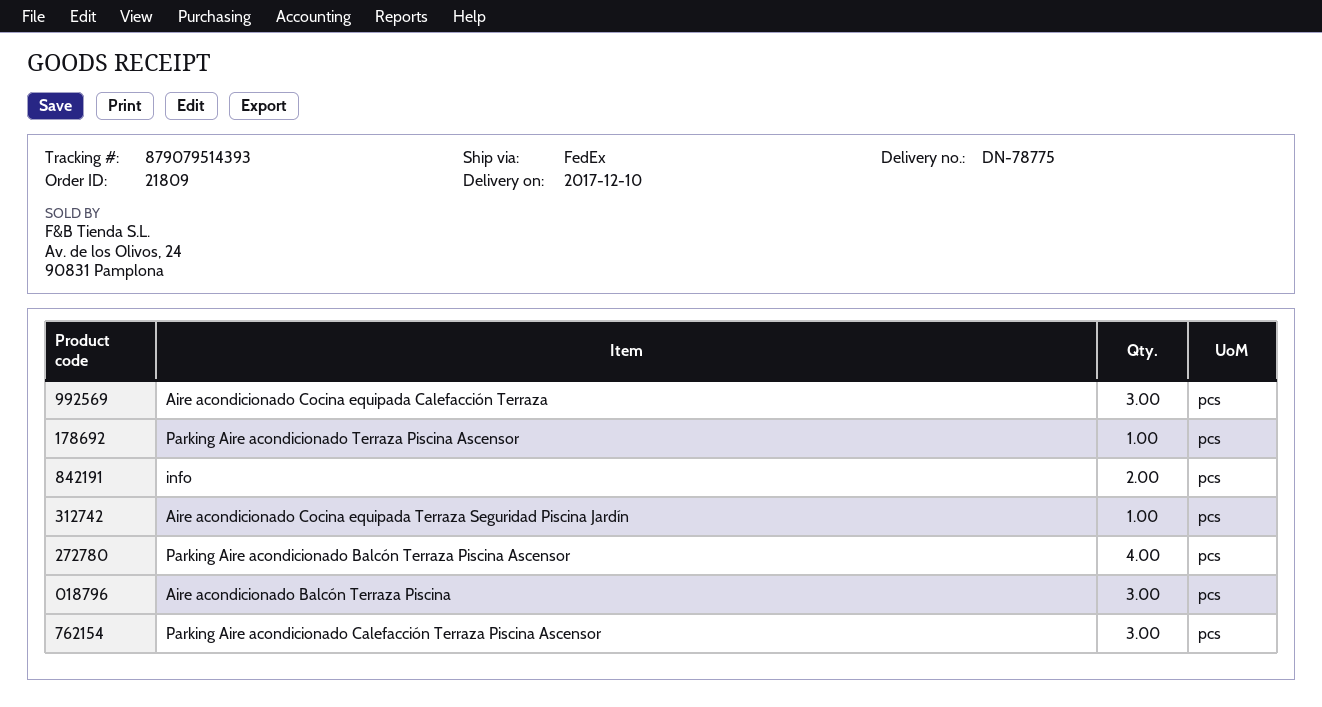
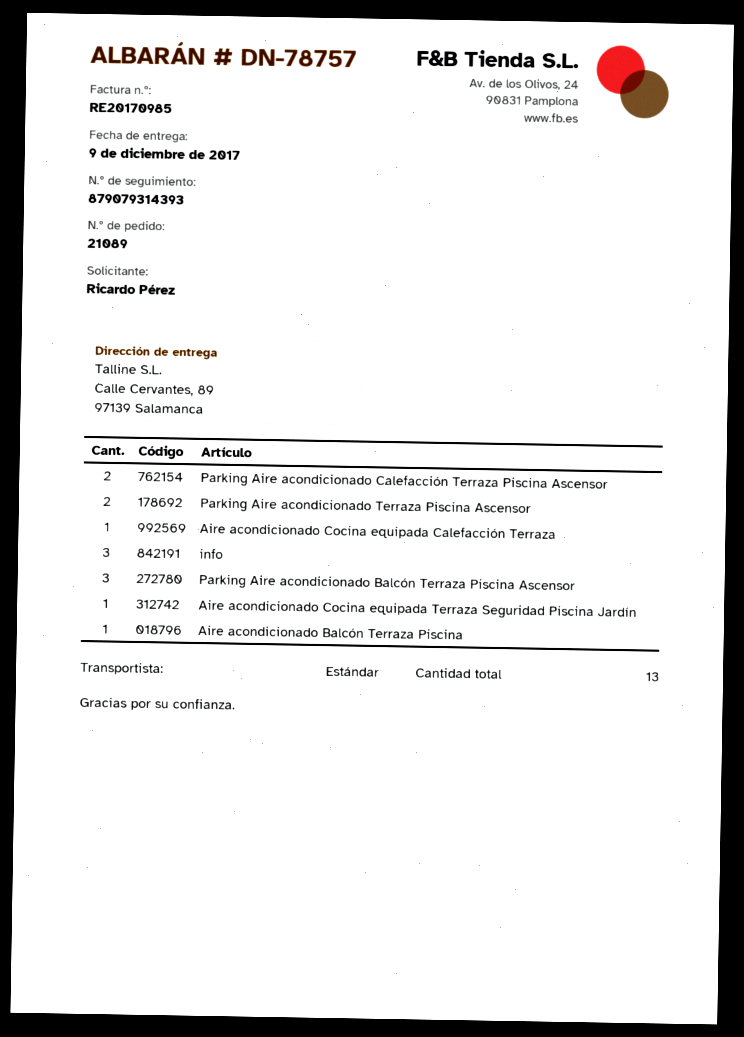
order number: 21809 -> 21089
delivery note number: DN-78775 -> DN-78757
delivery date: 2017-12-10 -> 2017-12-09
shipping method: FedEx -> standard
tracking number: 879079514393 -> 879079314393
Aire acondicionado Cocina equipada Calefacción Terraza: 3 -> 1
Parking Aire acondicionado Terraza Piscina Ascensor: 1 -> 2
info: 2 -> 3
Parking Aire acondicionado Balcón Terraza Piscina Ascensor: 4 -> 3
Aire acondicionado Balcón Terraza Piscina: 3 -> 1
Parking Aire acondicionado Calefacción Terraza Piscina Ascensor: 3 -> 2

